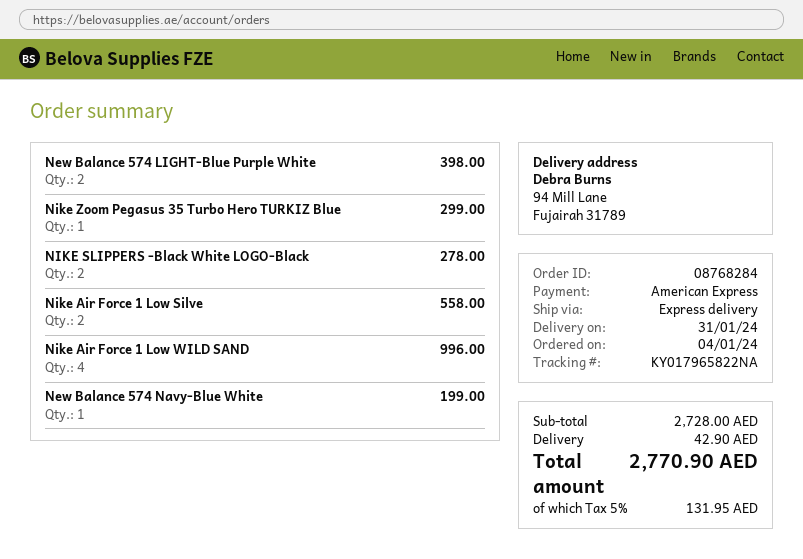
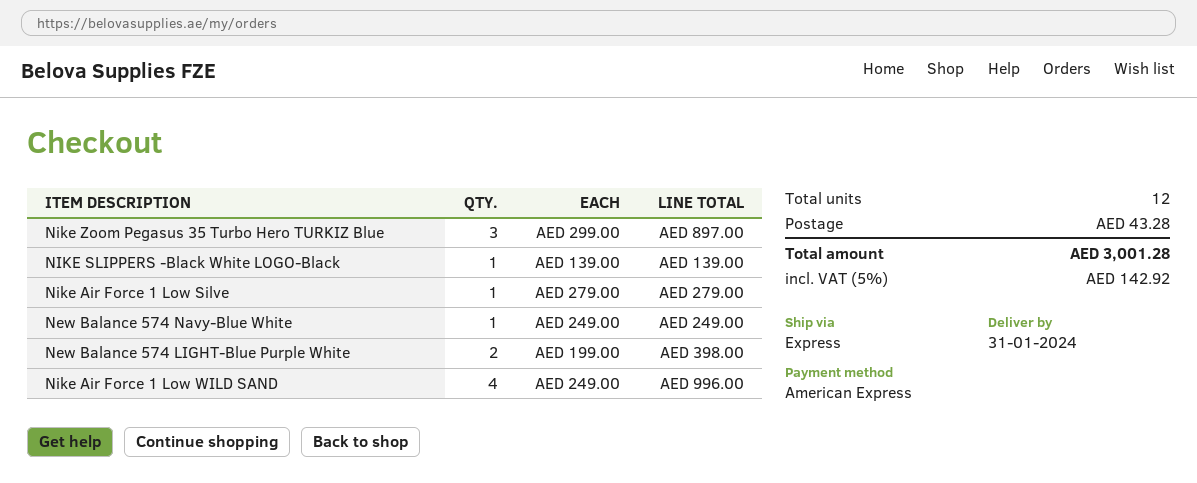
Nike Zoom Pegasus 35 Turbo Hero TURKIZ Blue: 1 for 299.00 -> 3 for 897.00
NIKE SLIPPERS -Black White LOGO-Black: 2 for 278.00 -> 1 for 139.00
Nike Air Force 1 Low Silve: 2 for 558.00 -> 1 for 279.00
New Balance 574 Navy-Blue White: 1 for 199.00 -> 1 for 249.00
shipping: 42.90 -> 43.28
tax: 5% = 131.95 -> 5% = 142.92
total: 2770.90 -> 3001.28

